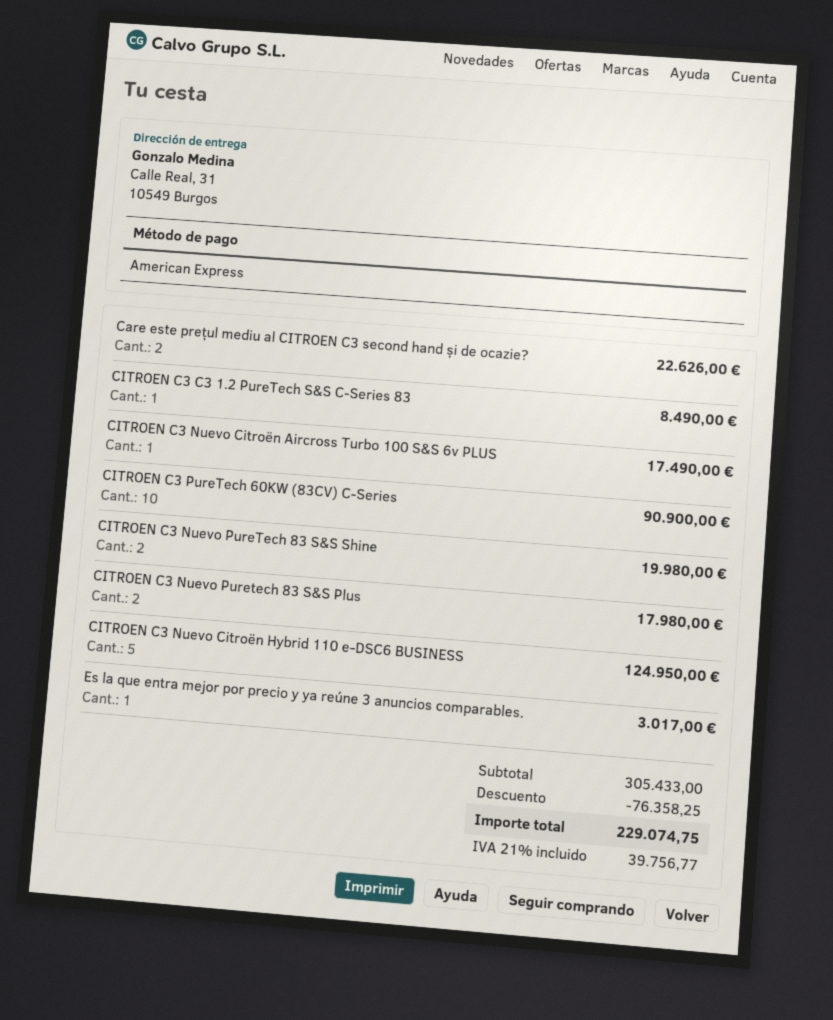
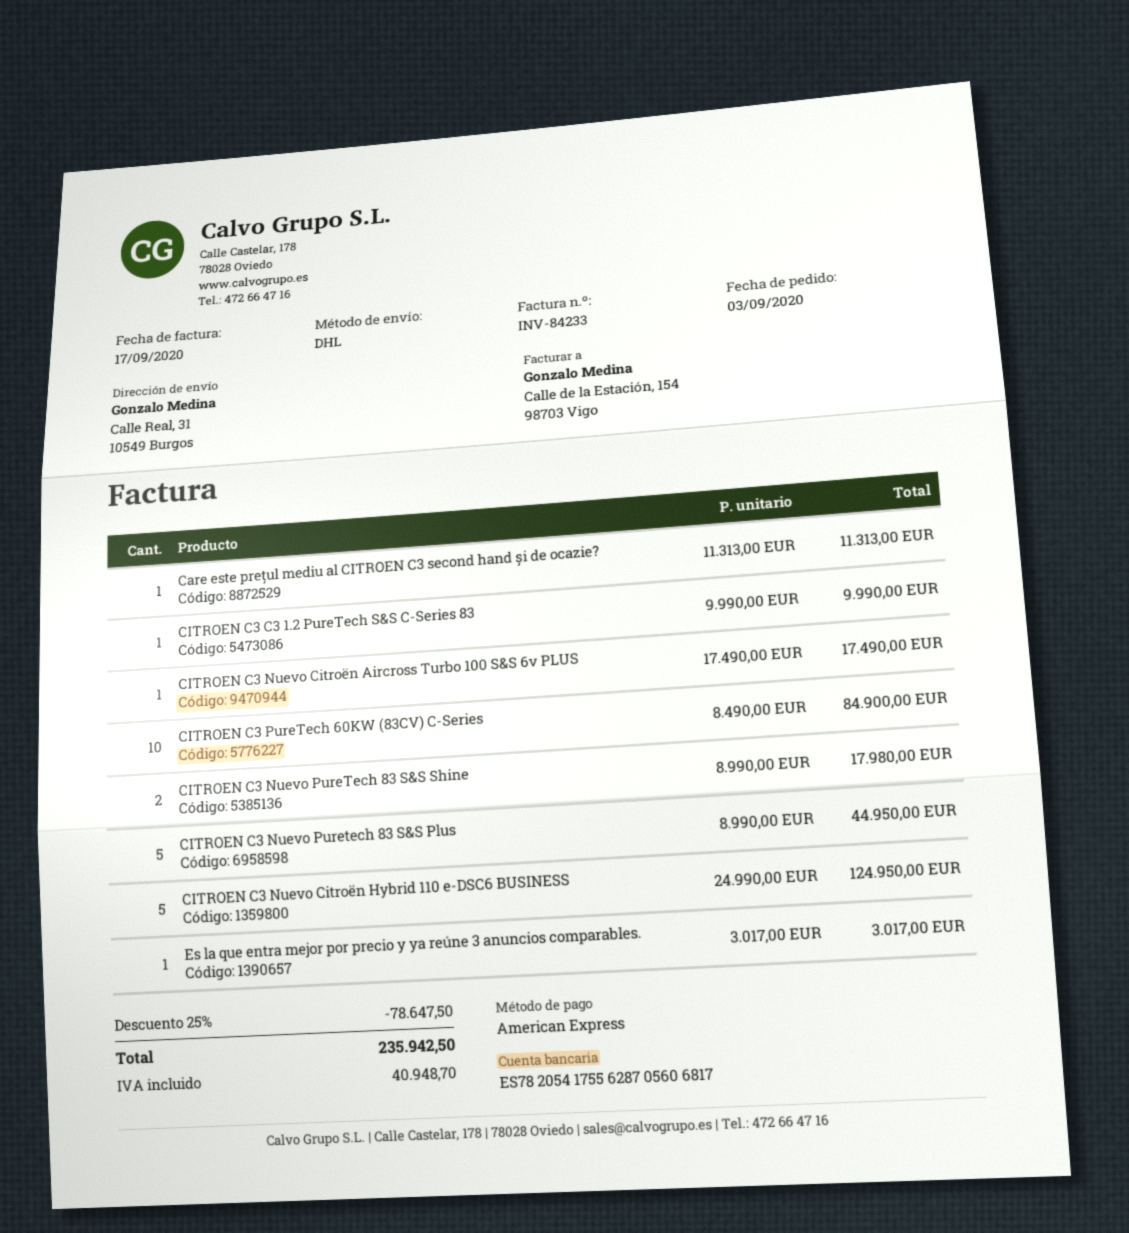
Care este prețul mediu al CITROEN C3 second hand și de ocazie?: 2 for 22626.00 -> 1 for 11313.00
CITROEN C3 C3 1.2 PureTech S&S C-Series 83: 1 for 8490.00 -> 1 for 9990.00
CITROEN C3 PureTech 60KW (83CV) C-Series: 10 for 90900.00 -> 10 for 84900.00
CITROEN C3 Nuevo PureTech 83 S&S Shine: 2 for 19980.00 -> 2 for 17980.00
CITROEN C3 Nuevo Puretech 83 S&S Plus: 2 for 17980.00 -> 5 for 44950.00
discount: 76358.25 -> 78647.50
tax: 39756.77 -> 40948.70
total: 229074.75 -> 235942.50

